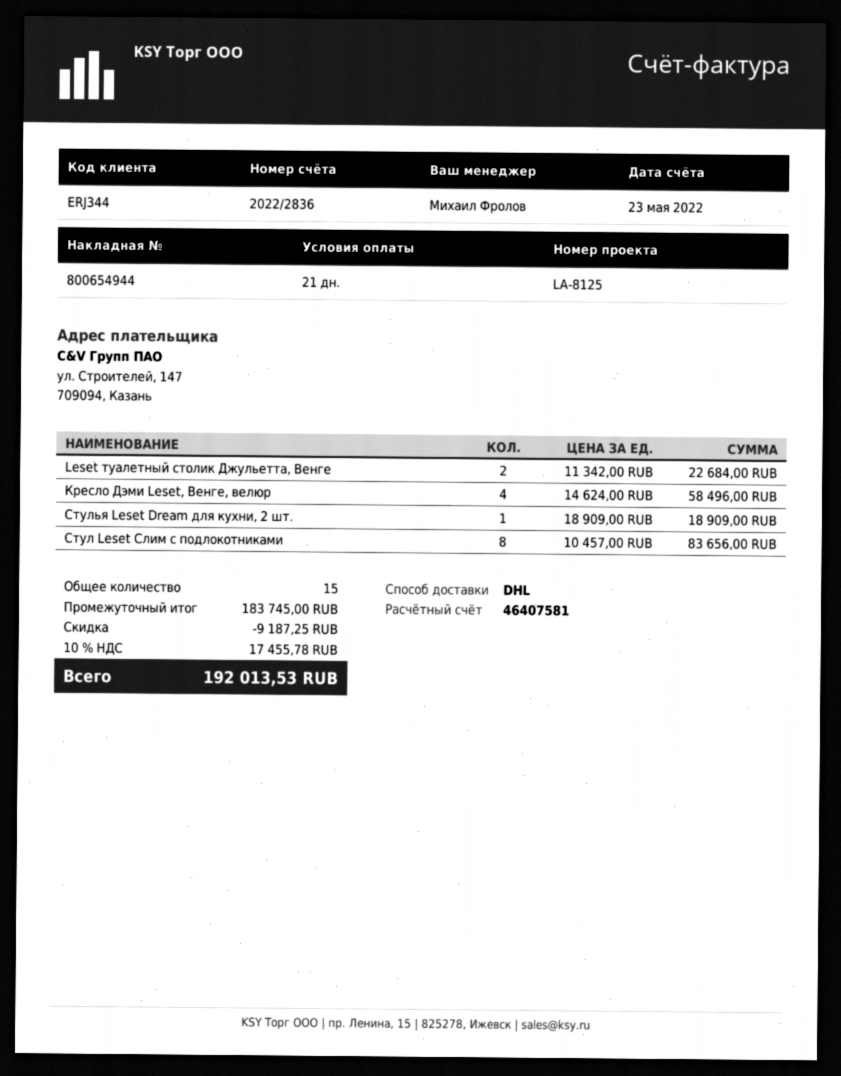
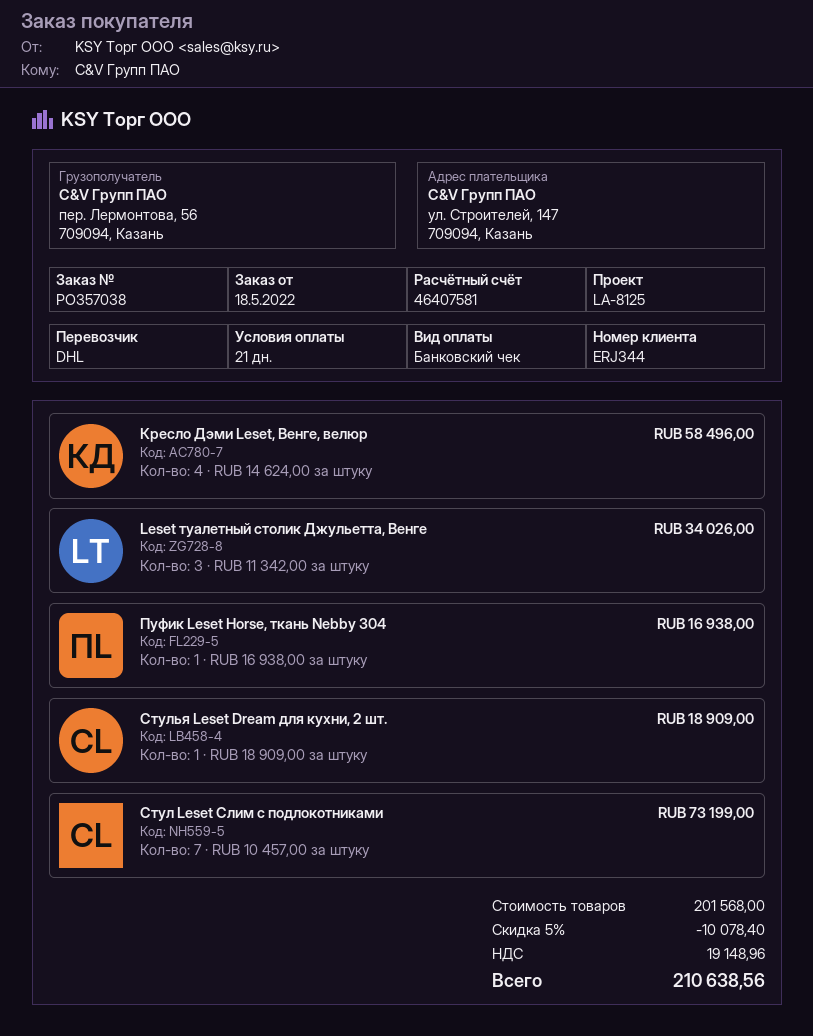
Leset туалетный столик Джульетта, Венге: 2 x 11342.00 = 22684.00 -> 3 x 11342.00 = 34026.00
Стул Leset Слим с подлокотниками: 8 x 10457.00 = 83656.00 -> 7 x 10457.00 = 73199.00
Пуфик Leset Horse, ткань Nebby 304: none -> 1 x 16938.00 = 16938.00
subtotal: 183745.00 -> 201568.00
discount: 9187.25 -> 10078.40
tax: 17455.78 -> 19148.96
total: 192013.53 -> 210638.56

